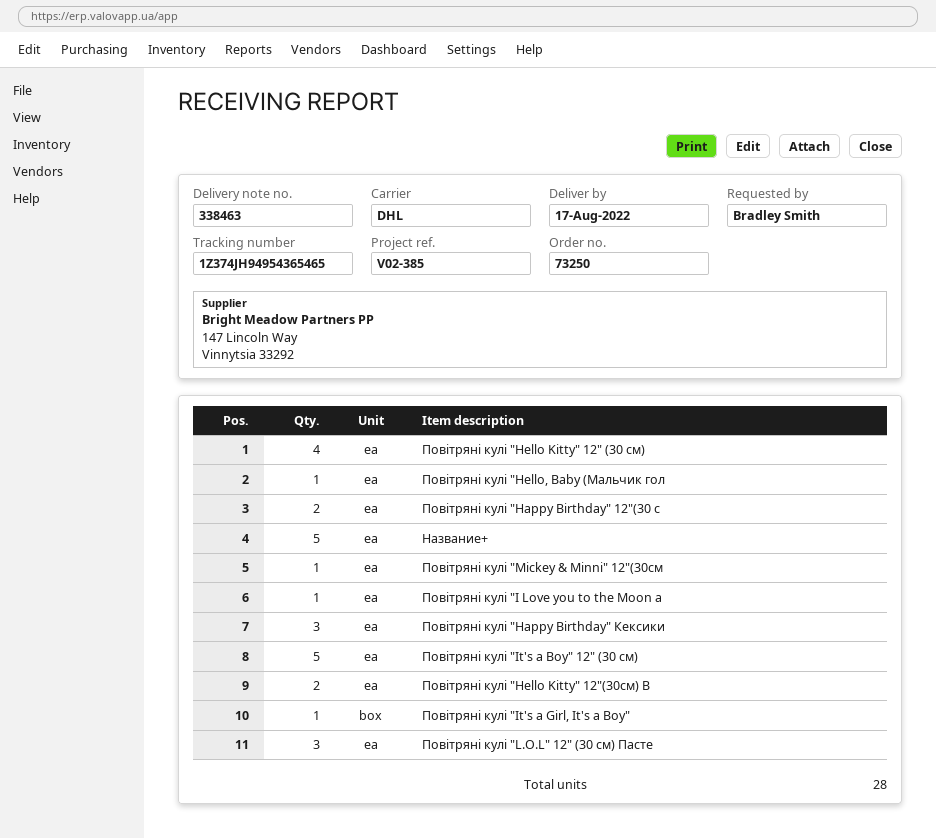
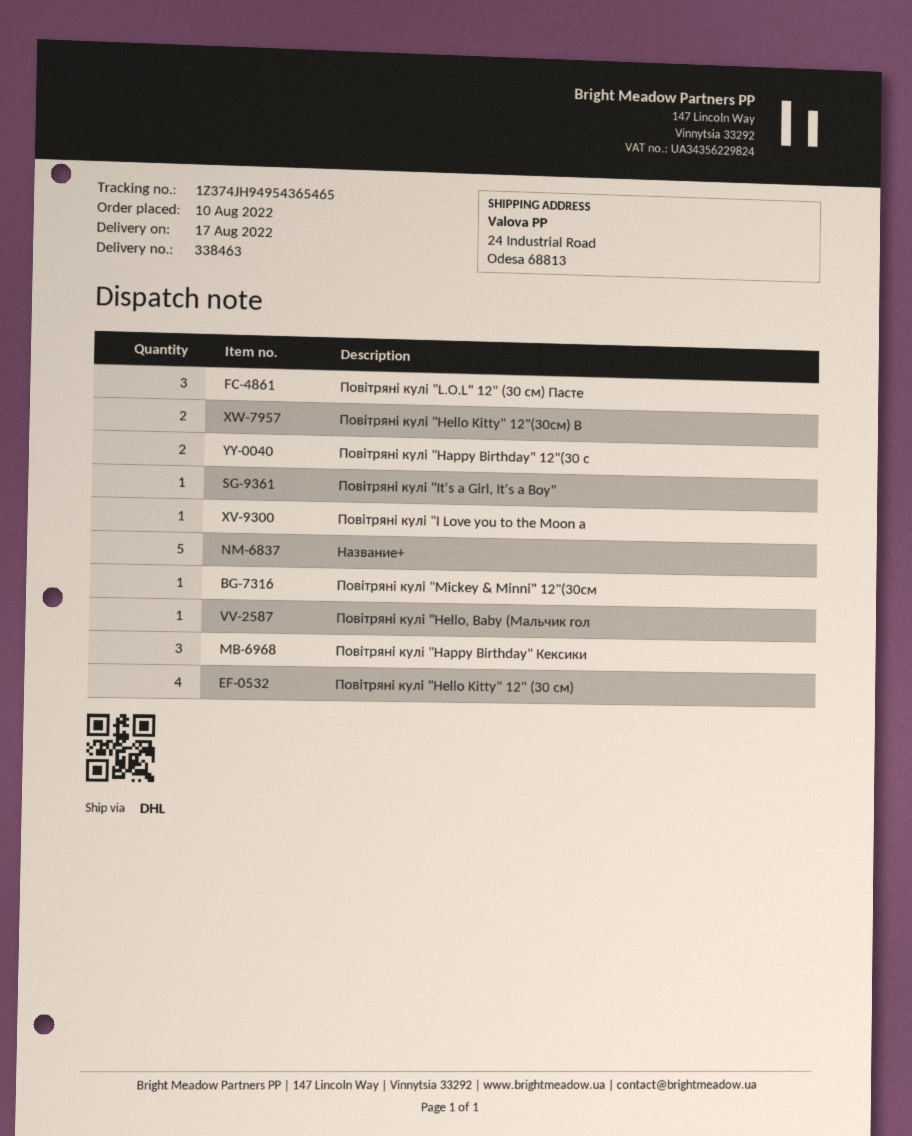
Повітряні кулі "It's a Boy" 12" (30 см): 5 -> none

